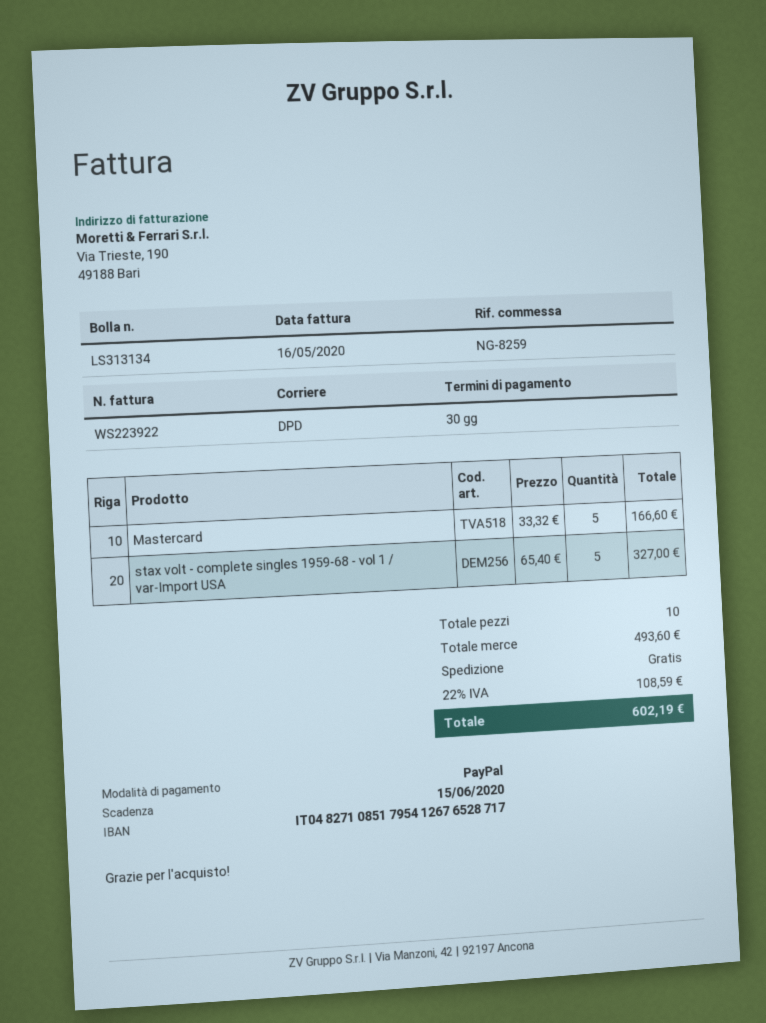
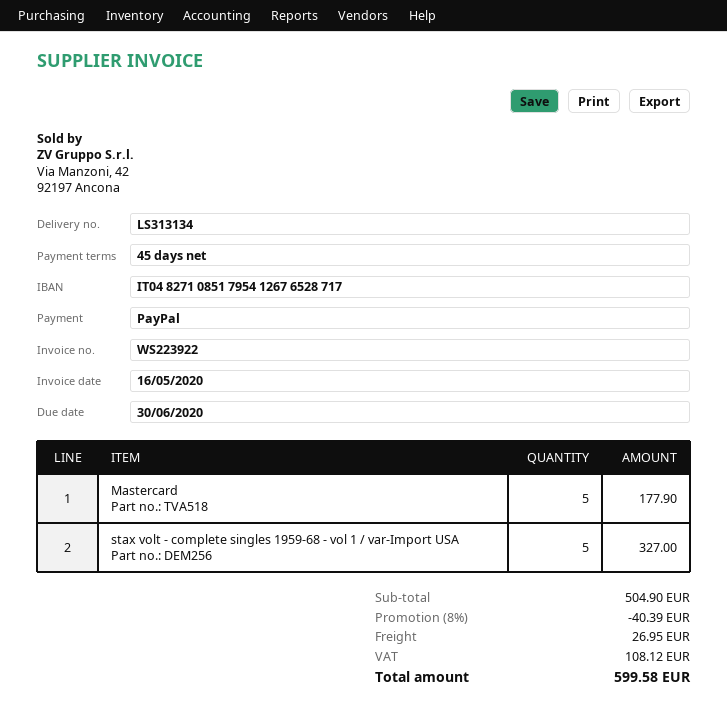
payment terms: 30 days -> 45 days
due date: 2020-06-15 -> 2020-06-30
Mastercard: 5 for 166.60 -> 5 for 177.90
subtotal: 493.60 -> 504.90
discount: none -> 8% = 40.39
shipping: 0.00 -> 26.95
tax: 108.59 -> 108.12
total: 602.19 -> 599.58

